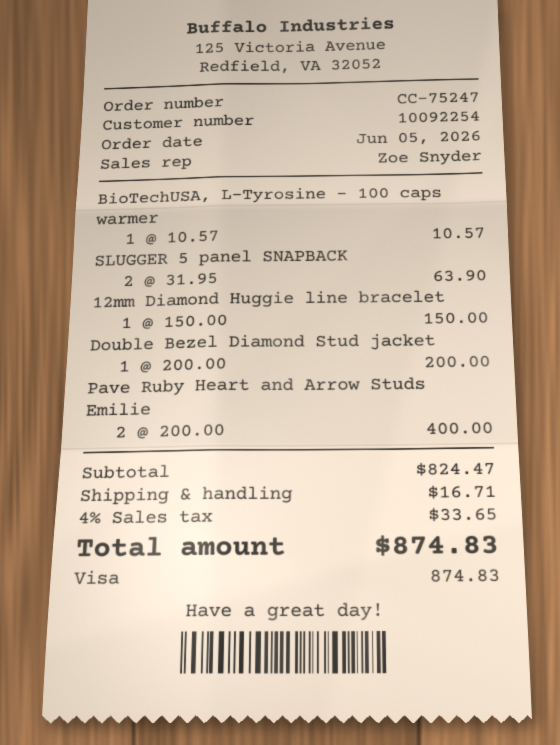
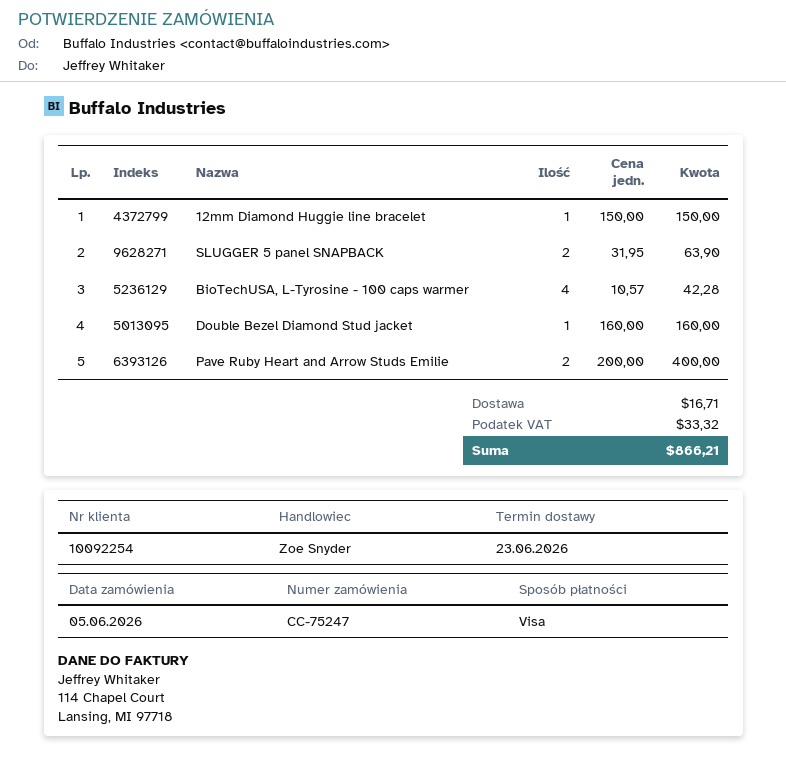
BioTechUSA, L-Tyrosine - 100 caps warmer: 1 x 10.57 = 10.57 -> 4 x 10.57 = 42.28
Double Bezel Diamond Stud jacket: 1 x 200.00 = 200.00 -> 1 x 160.00 = 160.00
tax: 33.65 -> 33.32
total: 874.83 -> 866.21

